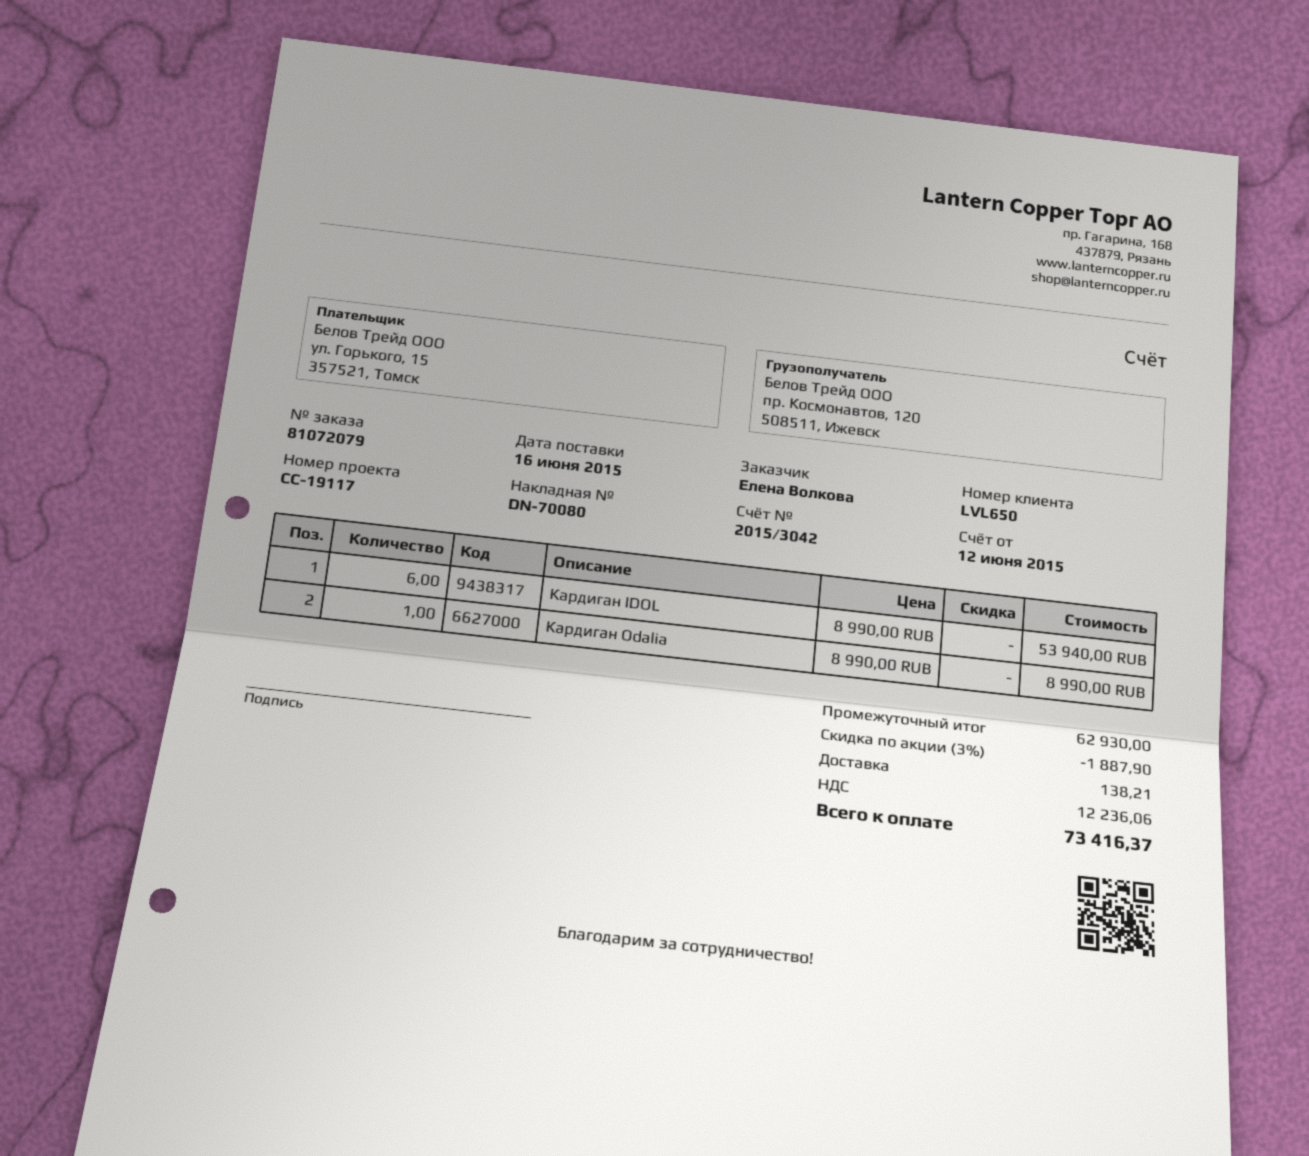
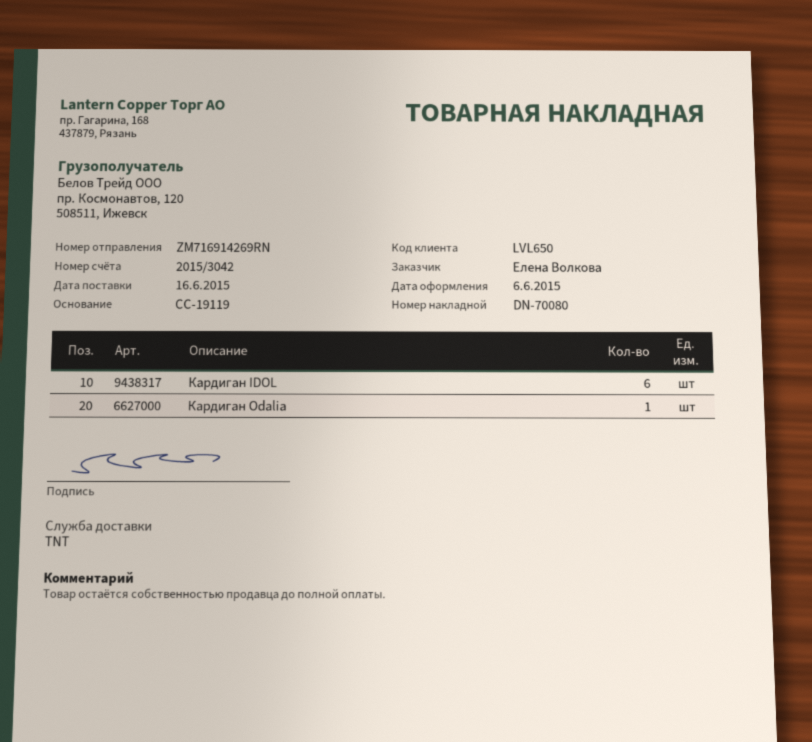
reference: CC-19117 -> CC-19119

